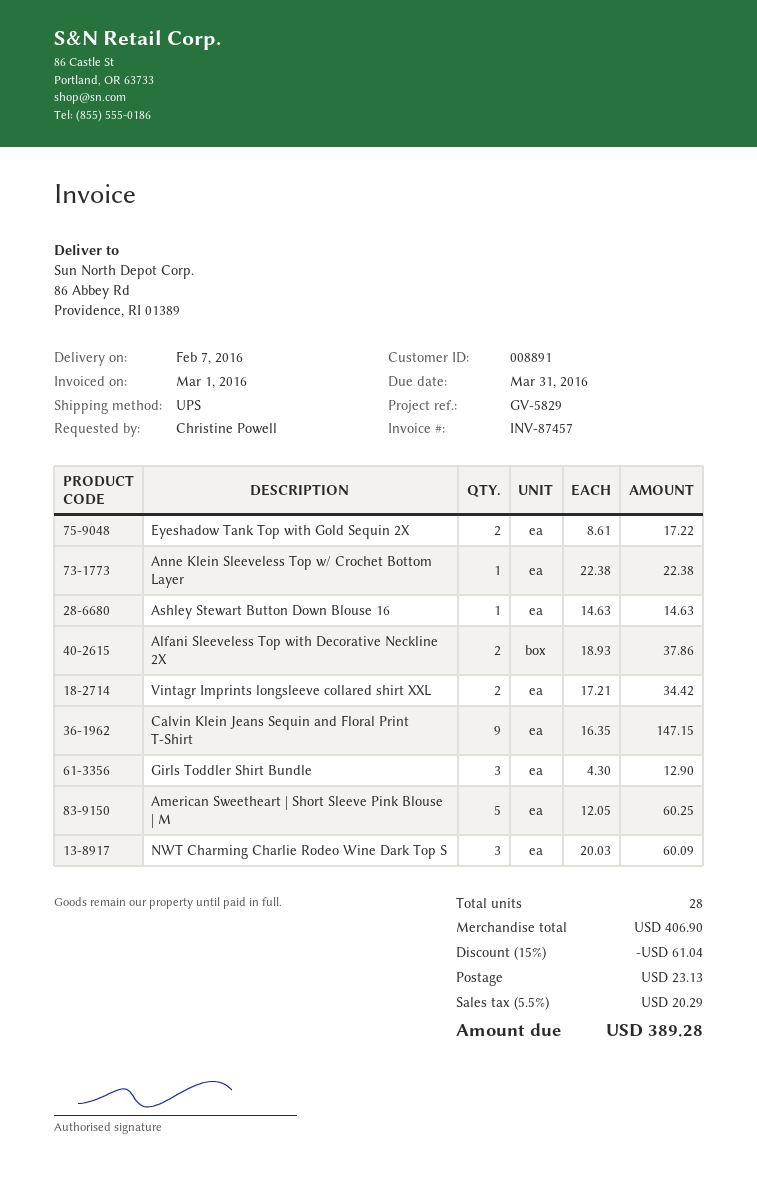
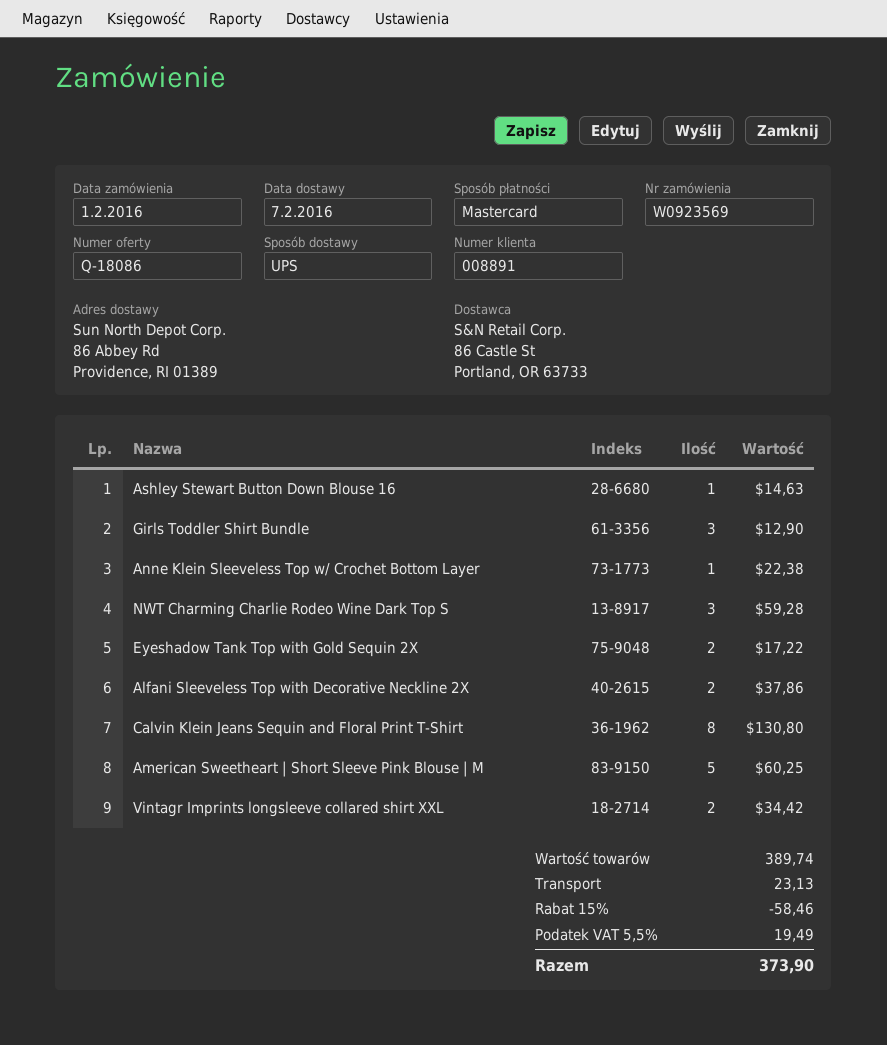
Calvin Klein Jeans Sequin and Floral Print T-Shirt: 9 for 147.15 -> 8 for 130.80
NWT Charming Charlie Rodeo Wine Dark Top S: 3 for 60.09 -> 3 for 59.28
subtotal: 406.90 -> 389.74
discount: 15% = 61.04 -> 15% = 58.46
tax: 5.5% = 20.29 -> 5.5% = 19.49
total: 389.28 -> 373.90

